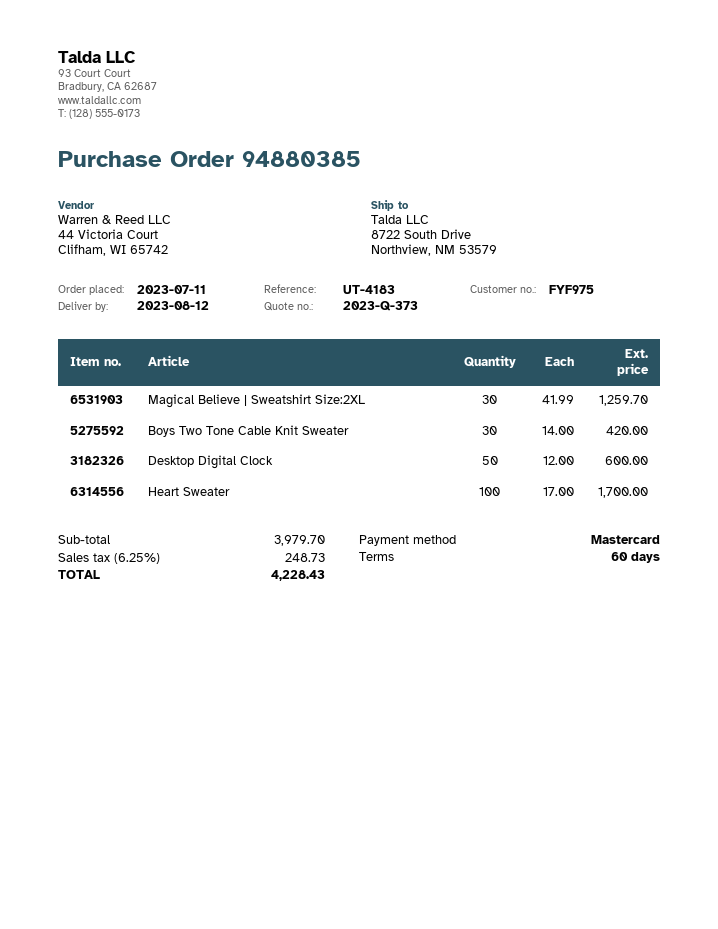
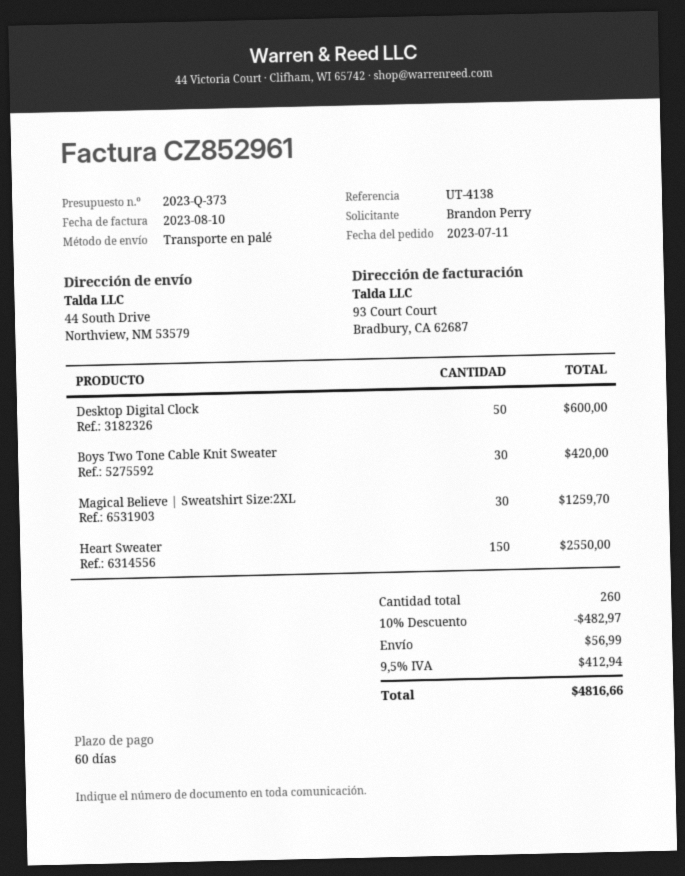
reference: UT-4183 -> UT-4138
ship to: 8722 South Drive, Northview, NM 53579 -> 44 South Drive, Northview, NM 53579
Heart Sweater: 100 for 1700.00 -> 150 for 2550.00
discount: none -> 10% = 482.97
shipping: none -> 56.99
tax: 6.25% = 248.73 -> 9.5% = 412.94
total: 4228.43 -> 4816.66

